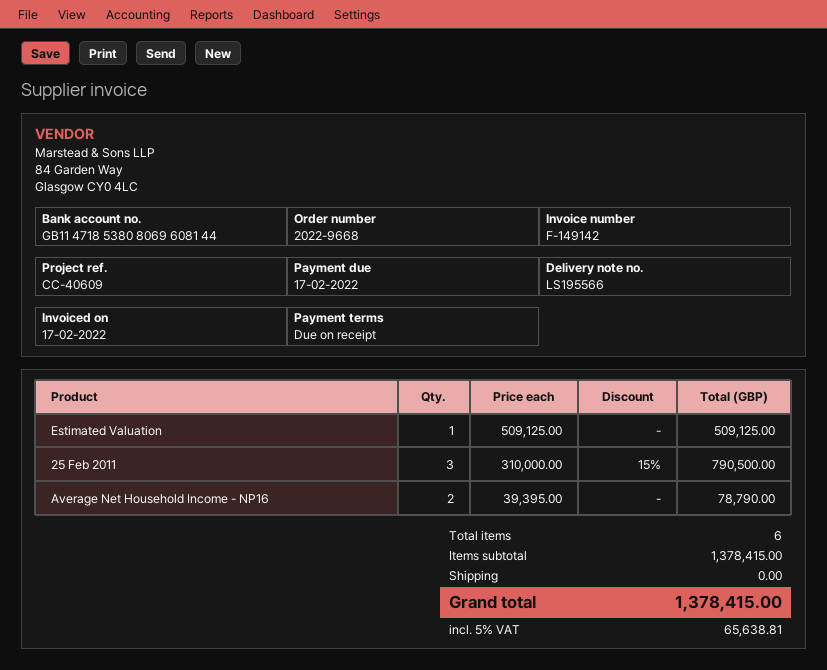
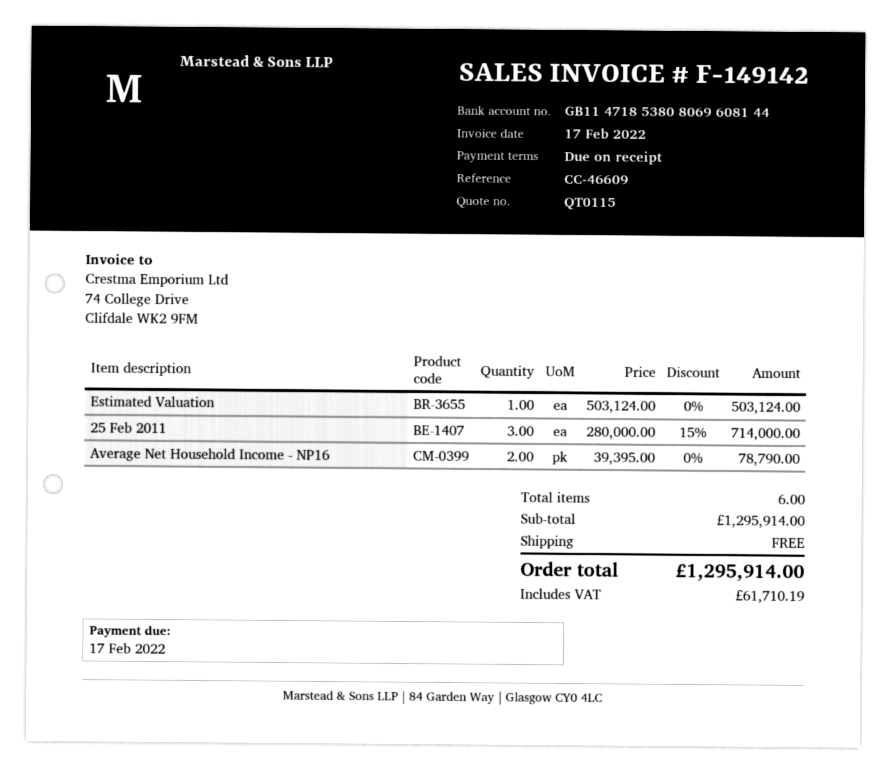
reference: CC-40609 -> CC-46609
Estimated Valuation: 1 x 509125.00 = 509125.00 -> 1 x 503124.00 = 503124.00
25 Feb 2011: 3 x 310000.00 - 15% = 790500.00 -> 3 x 280000.00 - 15% = 714000.00
subtotal: 1378415.00 -> 1295914.00
tax: 65638.81 -> 61710.19
total: 1378415.00 -> 1295914.00

